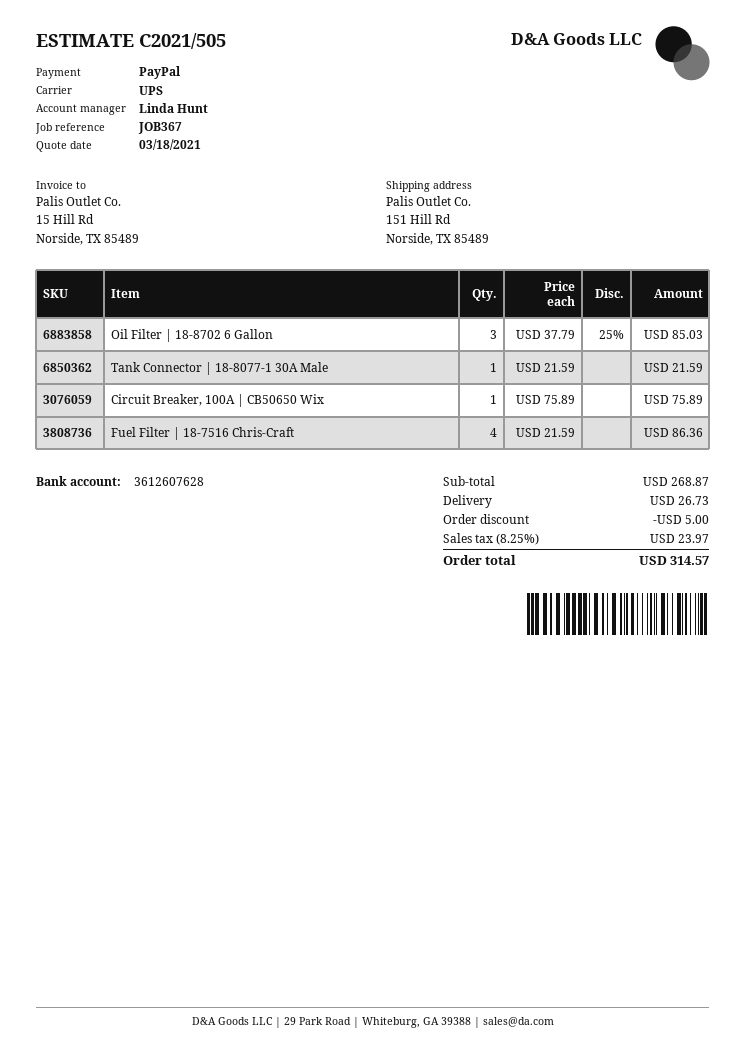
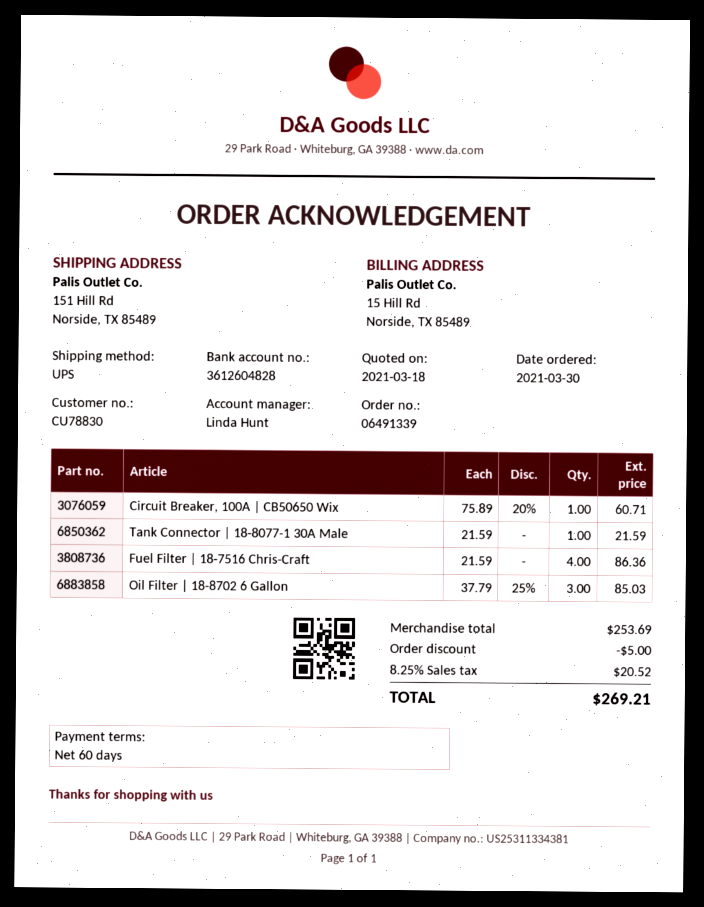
bank account: 3612607628 -> 3612604828
Circuit Breaker, 100A | CB50650 Wix: 1 x 75.89 = 75.89 -> 1 x 75.89 - 20% = 60.71
subtotal: 268.87 -> 253.69
shipping: 26.73 -> none
tax: 8.25% = 23.97 -> 8.25% = 20.52
total: 314.57 -> 269.21

